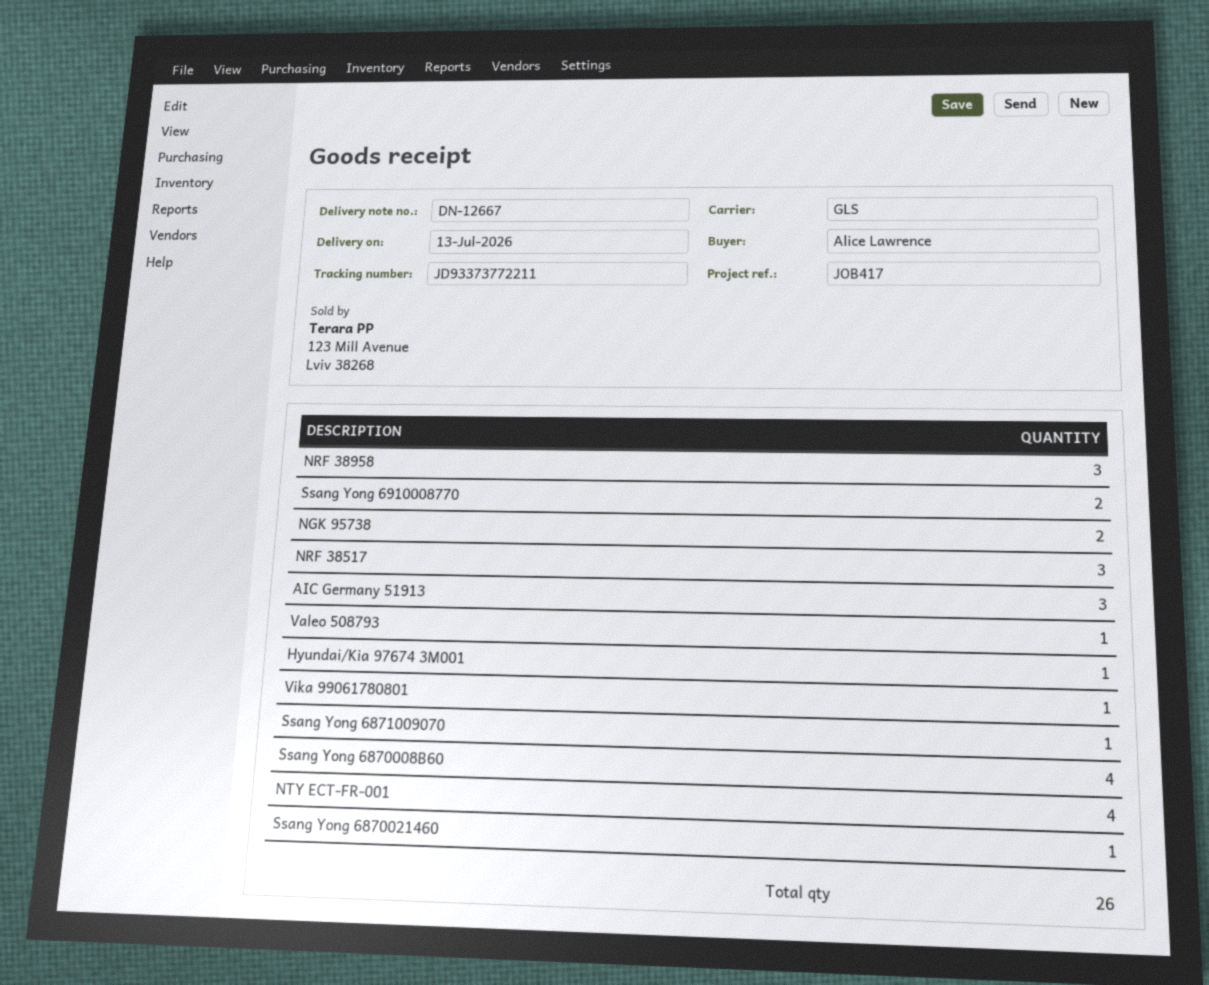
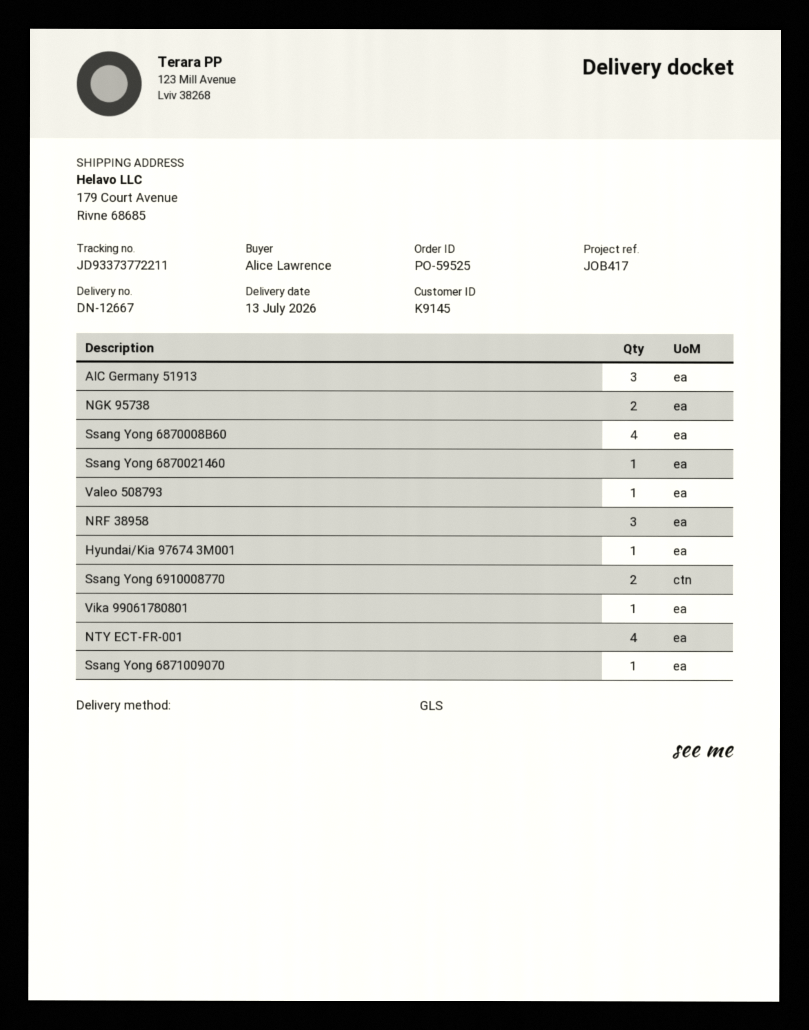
NRF 38517: 3 -> none

